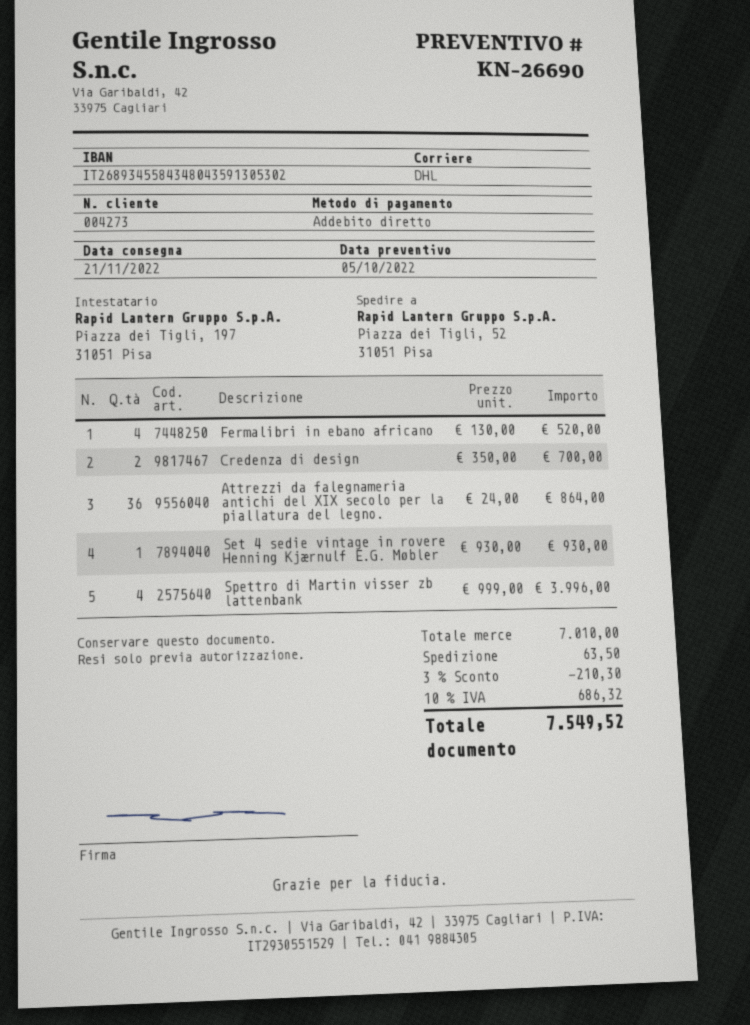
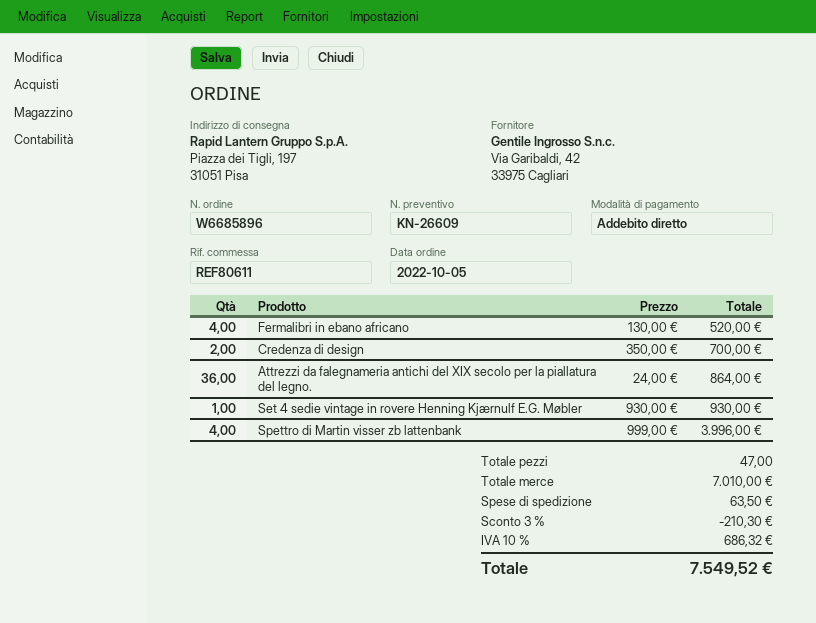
quote number: KN-26690 -> KN-26609
ship to: Piazza dei Tigli, 52, 31051 Pisa -> Piazza dei Tigli, 197, 31051 Pisa

